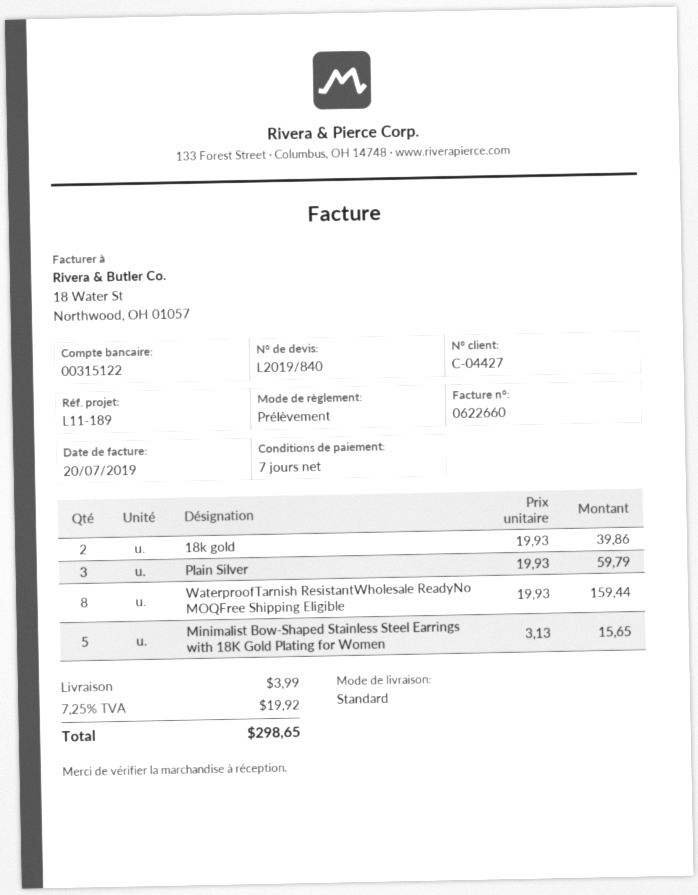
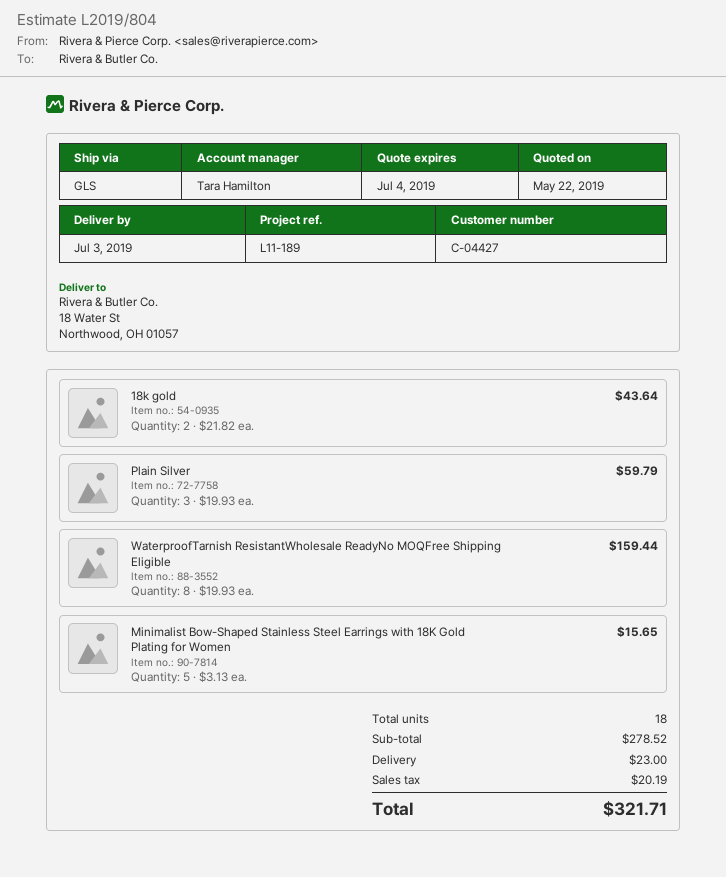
quote number: L2019/840 -> L2019/804
shipping method: standard -> GLS
18k gold: 2 x 19.93 = 39.86 -> 2 x 21.82 = 43.64
shipping: 3.99 -> 23.00
tax: 19.92 -> 20.19
total: 298.65 -> 321.71

